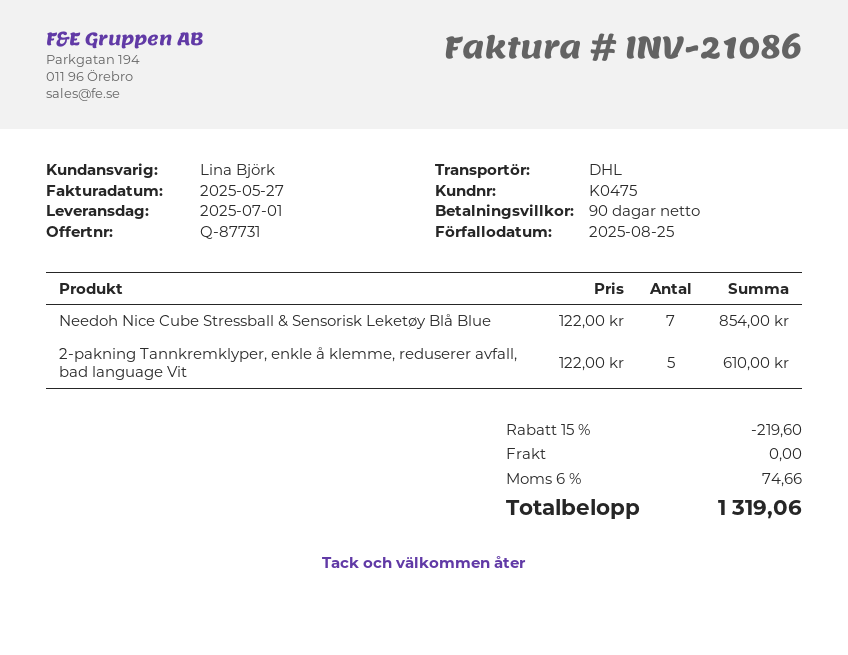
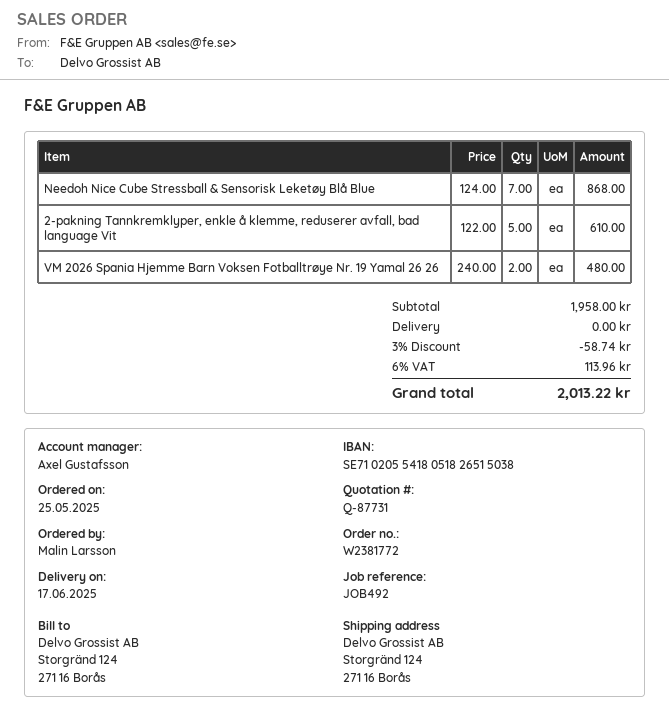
delivery date: 2025-07-01 -> 2025-06-17
sales rep: Lina Björk -> Axel Gustafsson
Needoh Nice Cube Stressball & Sensorisk Leketøy Blå Blue: 7 x 122.00 = 854.00 -> 7 x 124.00 = 868.00
VM 2026 Spania Hjemme Barn Voksen Fotballtrøye Nr. 19 Yamal 26 26: none -> 2 x 240.00 = 480.00
discount: 15% = 219.60 -> 3% = 58.74
tax: 6% = 74.66 -> 6% = 113.96
total: 1319.06 -> 2013.22

